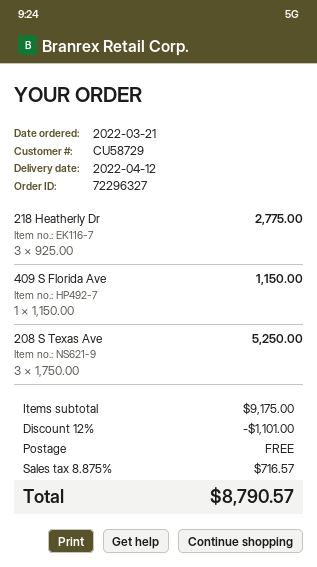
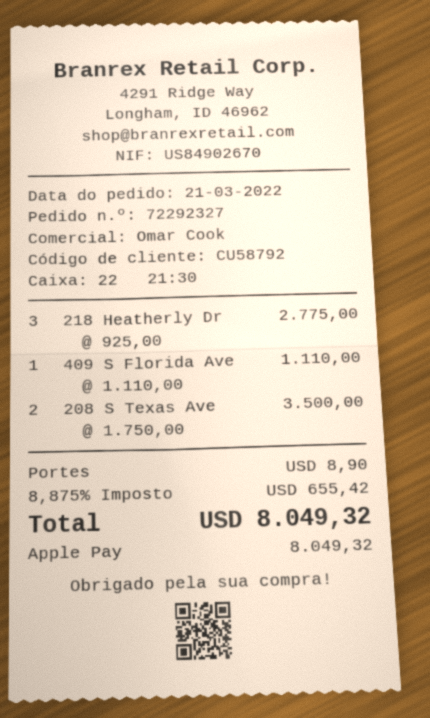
order number: 72296327 -> 72292327
customer number: CU58729 -> CU58792
409 S Florida Ave: 1 x 1150.00 = 1150.00 -> 1 x 1110.00 = 1110.00
208 S Texas Ave: 3 x 1750.00 = 5250.00 -> 2 x 1750.00 = 3500.00
discount: 12% = 1101.00 -> none
shipping: 0.00 -> 8.90
tax: 8.875% = 716.57 -> 8.875% = 655.42
total: 8790.57 -> 8049.32

